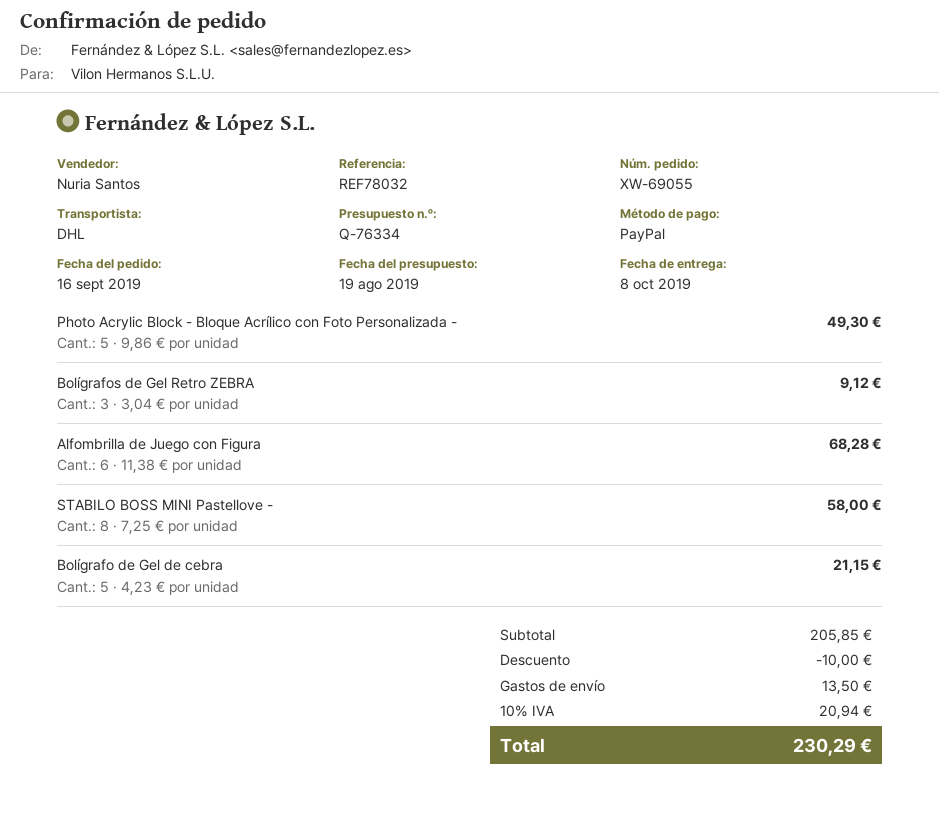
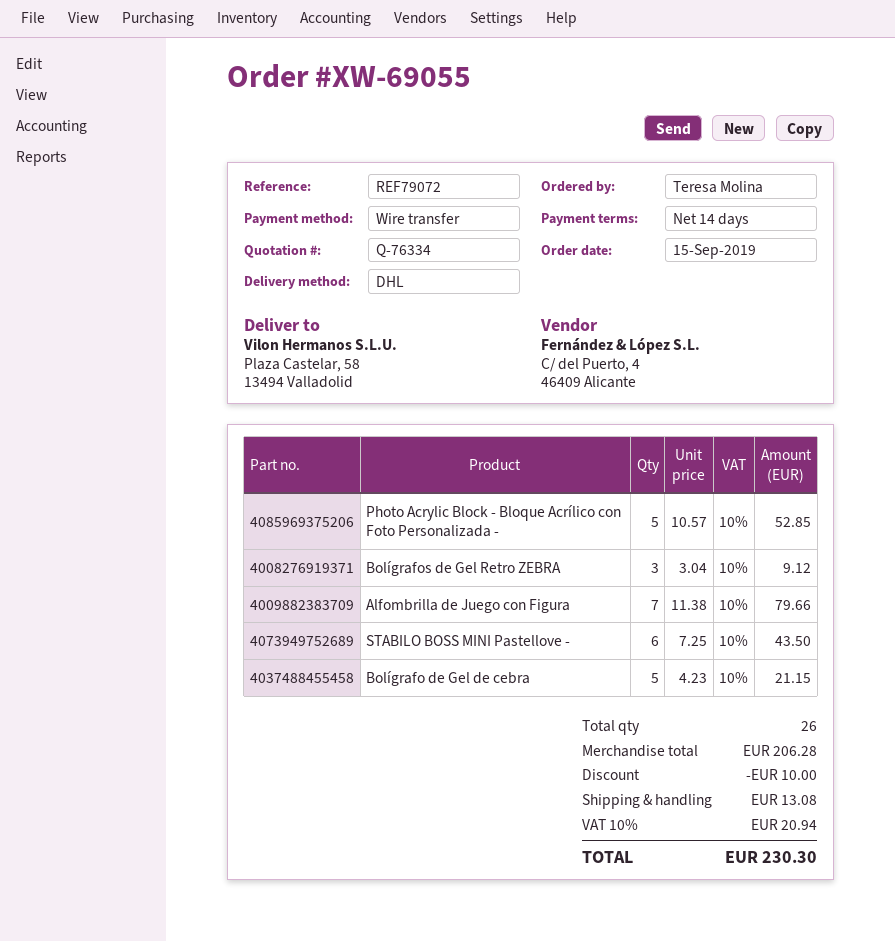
order date: 2019-09-16 -> 2019-09-15
reference: REF78032 -> REF79072
payment method: PayPal -> bank transfer
Photo Acrylic Block - Bloque Acrílico con Foto Personalizada -: 5 x 9.86 = 49.30 -> 5 x 10.57 = 52.85
Alfombrilla de Juego con Figura: 6 x 11.38 = 68.28 -> 7 x 11.38 = 79.66
STABILO BOSS MINI Pastellove -: 8 x 7.25 = 58.00 -> 6 x 7.25 = 43.50
subtotal: 205.85 -> 206.28
shipping: 13.50 -> 13.08
total: 230.29 -> 230.30

